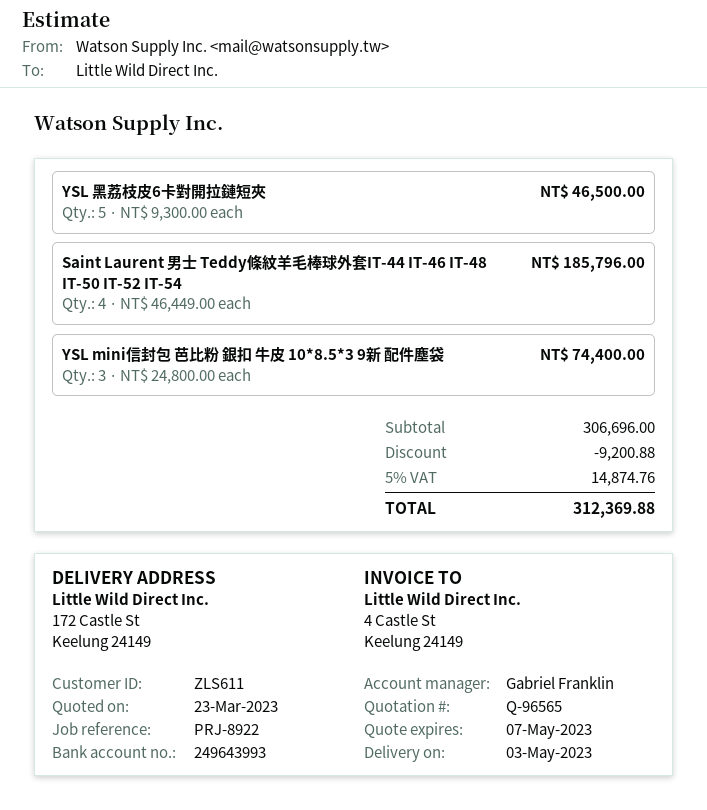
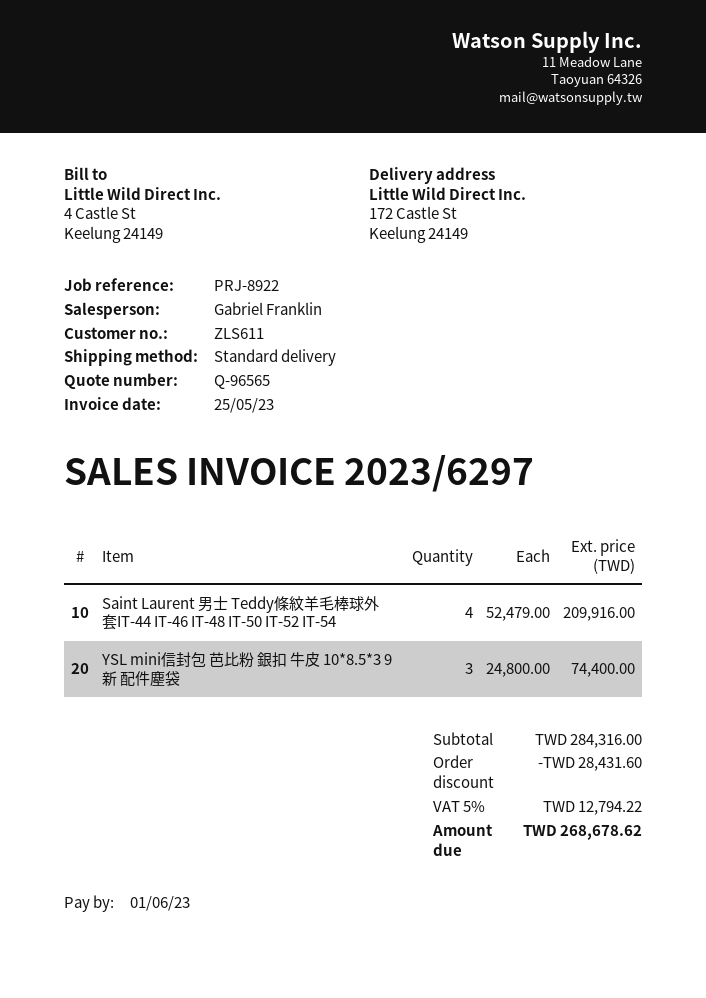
YSL 黑荔枝皮6卡對開拉鏈短夾: 5 x 9300.00 = 46500.00 -> none
Saint Laurent 男士 Teddy條紋羊毛棒球外套IT-44 IT-46 IT-48 IT-50 IT-52 IT-54: 4 x 46449.00 = 185796.00 -> 4 x 52479.00 = 209916.00
subtotal: 306696.00 -> 284316.00
discount: 9200.88 -> 28431.60
tax: 5% = 14874.76 -> 5% = 12794.22
total: 312369.88 -> 268678.62

